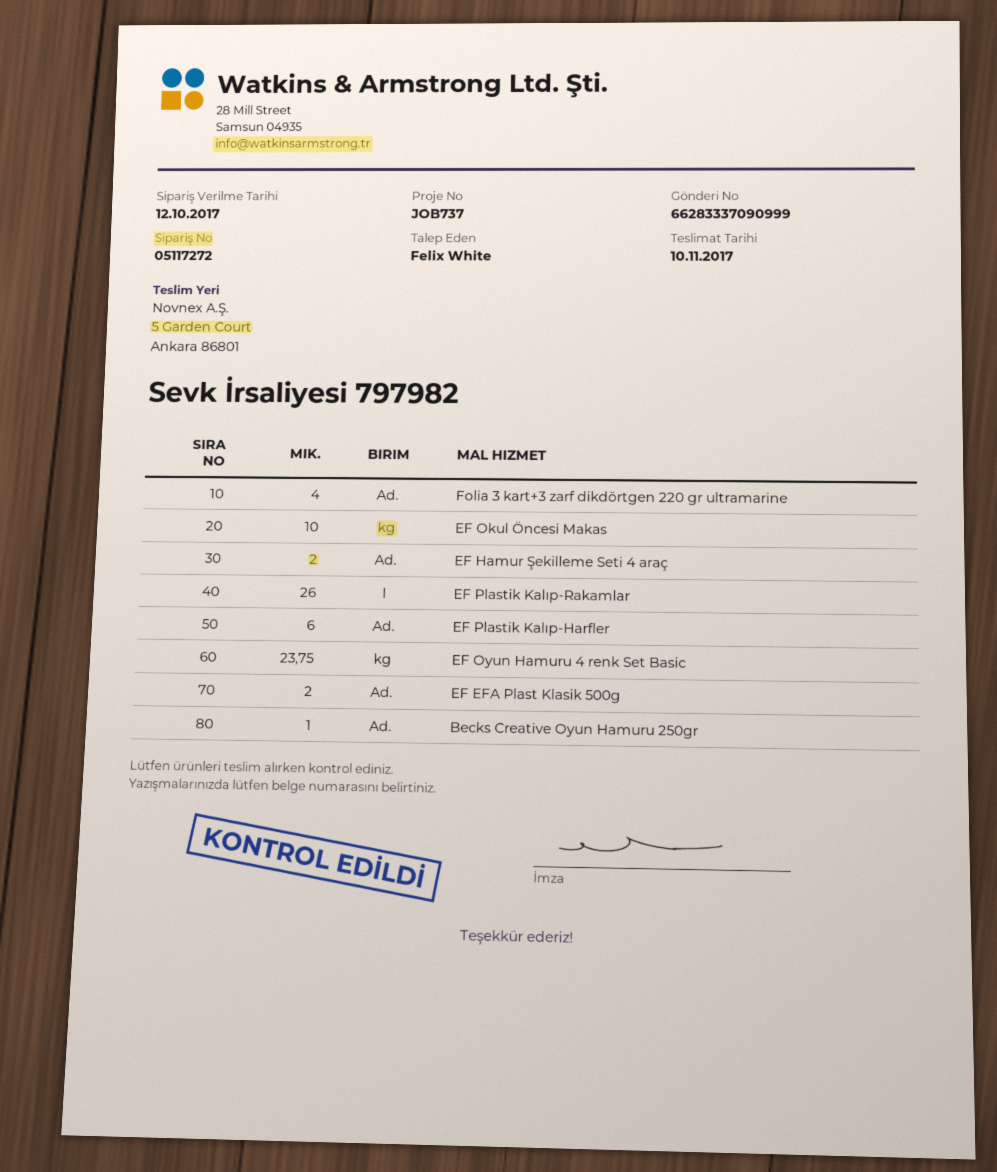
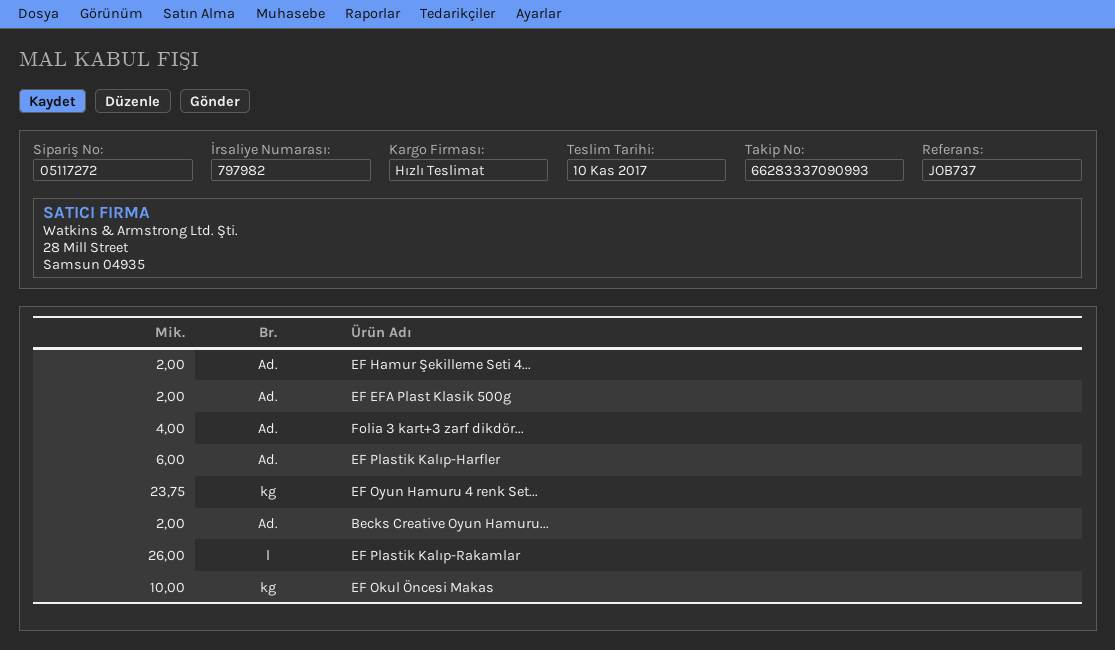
tracking number: 66283337090999 -> 66283337090993
Becks Creative Oyun Hamuru 250gr: 1 -> 2

